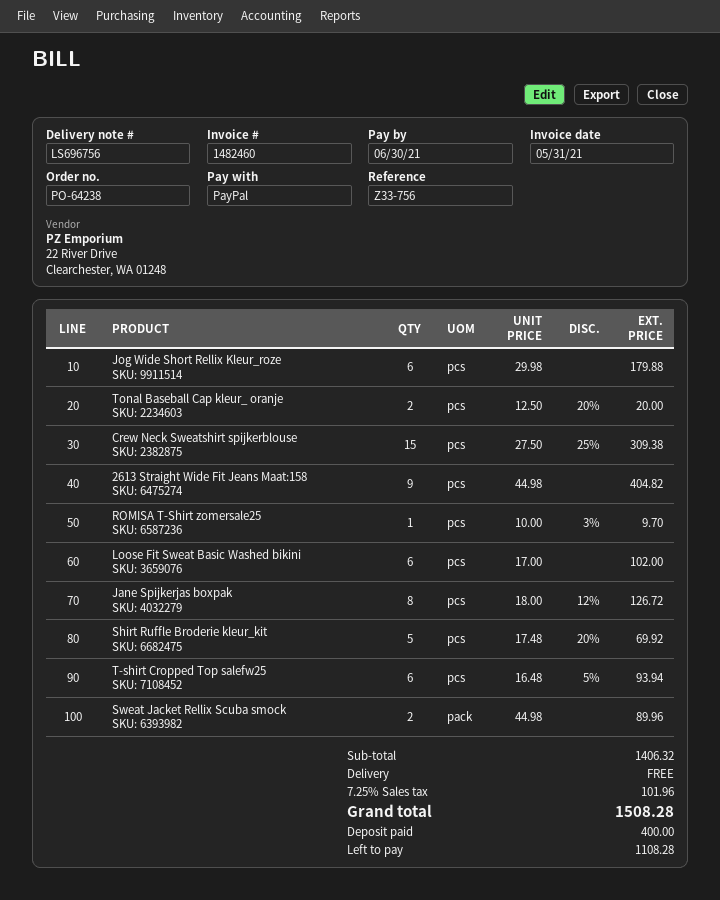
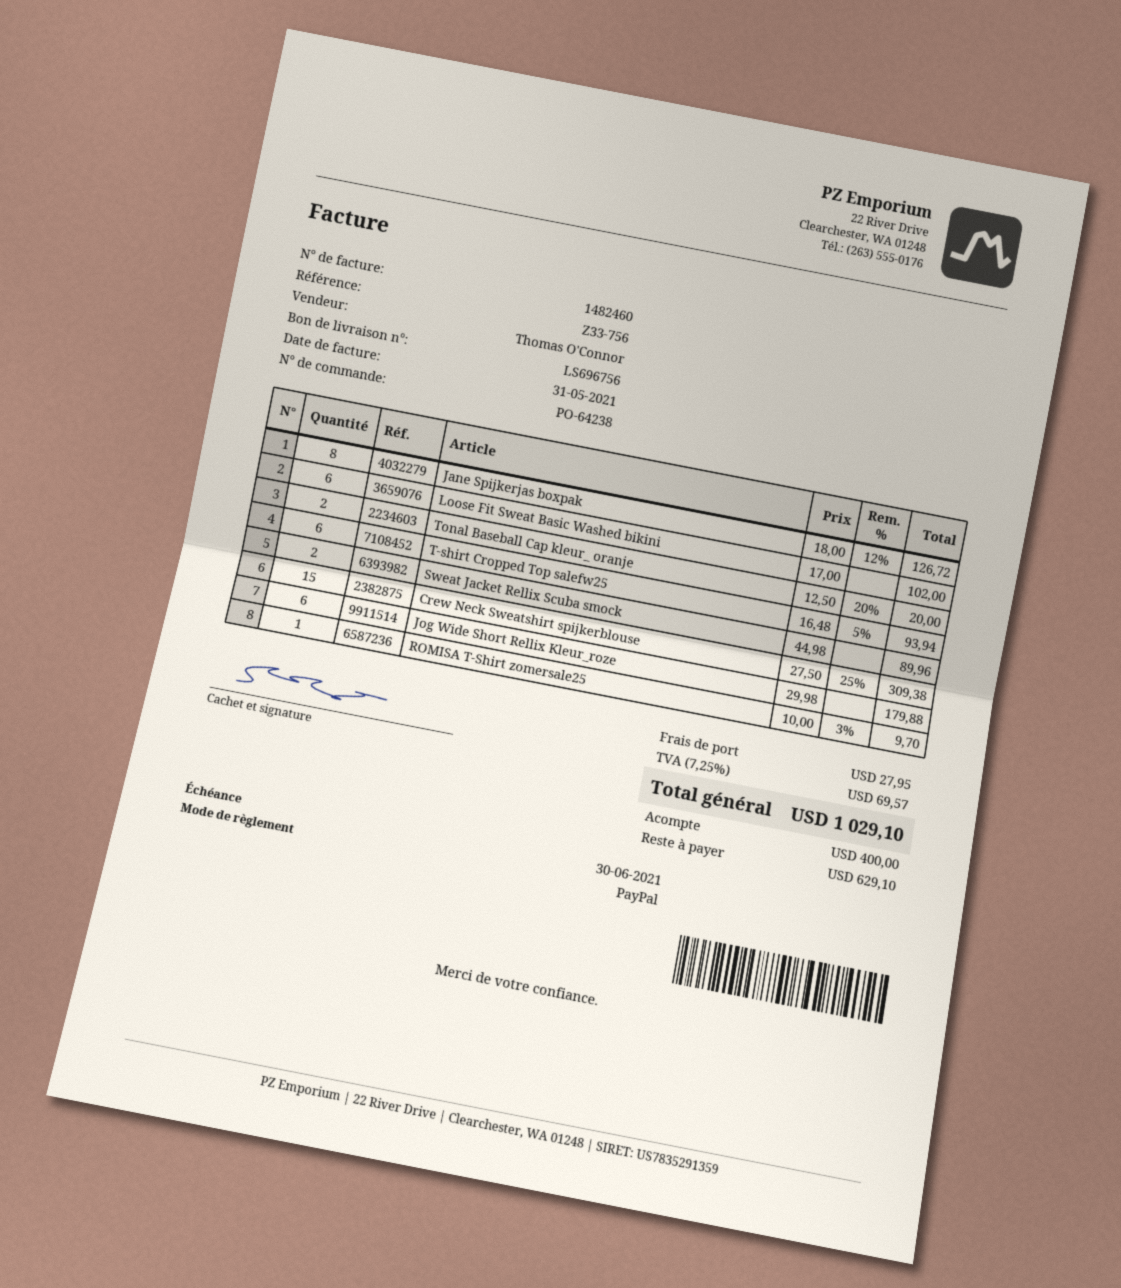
2613 Straight Wide Fit Jeans Maat:158: 9 x 44.98 = 404.82 -> none
Shirt Ruffle Broderie kleur_kit: 5 x 17.48 - 20% = 69.92 -> none
shipping: 0.00 -> 27.95
tax: 7.25% = 101.96 -> 7.25% = 69.57
total: 1508.28 -> 1029.10
balance: 1108.28 -> 629.10

